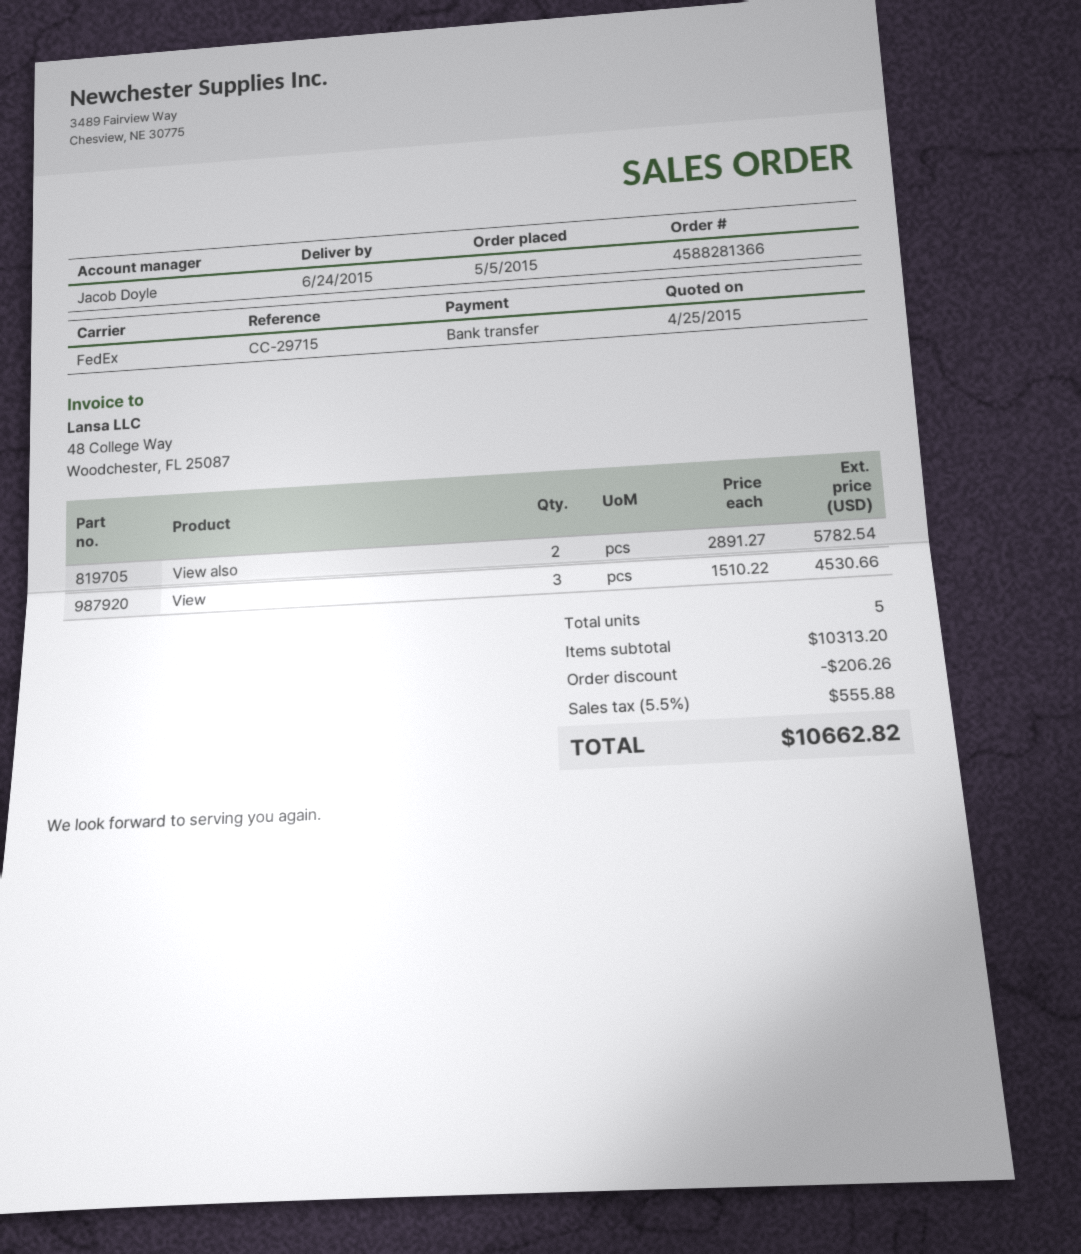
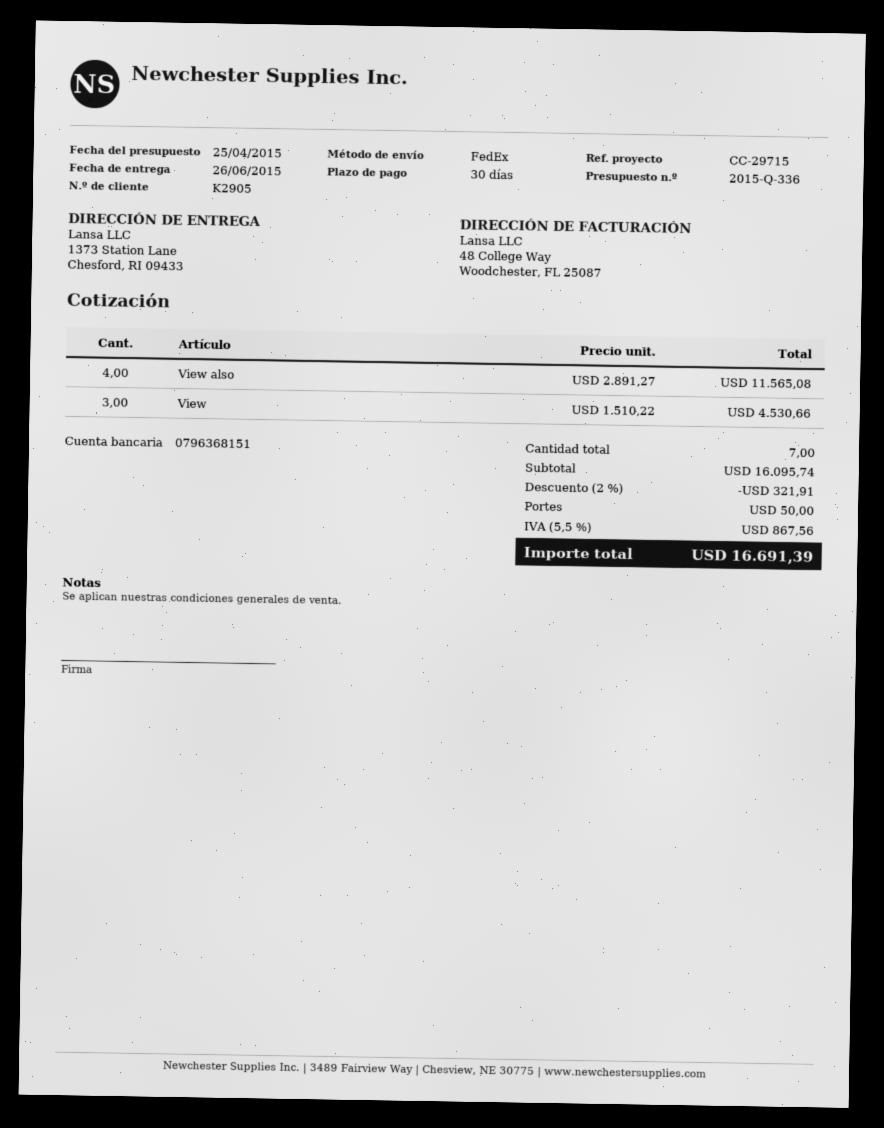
delivery date: 2015-06-24 -> 2015-06-26
View also: 2 x 2891.27 = 5782.54 -> 4 x 2891.27 = 11565.08
total quantity: 5 -> 7
subtotal: 10313.20 -> 16095.74
discount: 206.26 -> 321.91
shipping: none -> 50.00
tax: 5.5% = 555.88 -> 5.5% = 867.56
total: 10662.82 -> 16691.39

